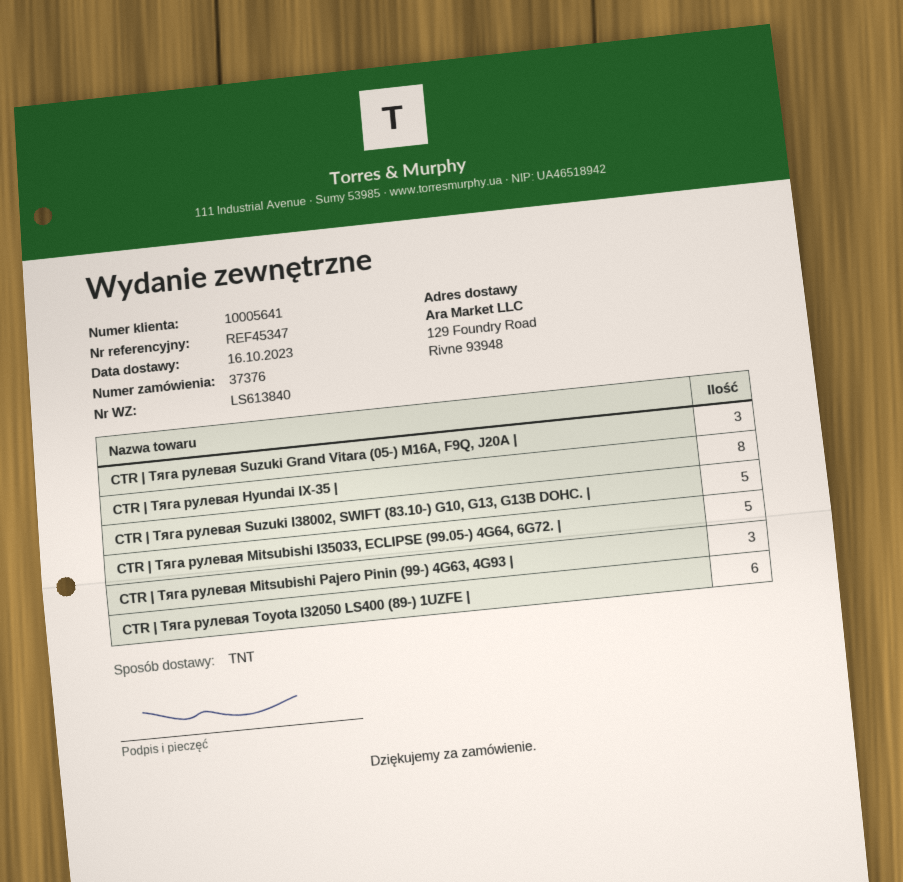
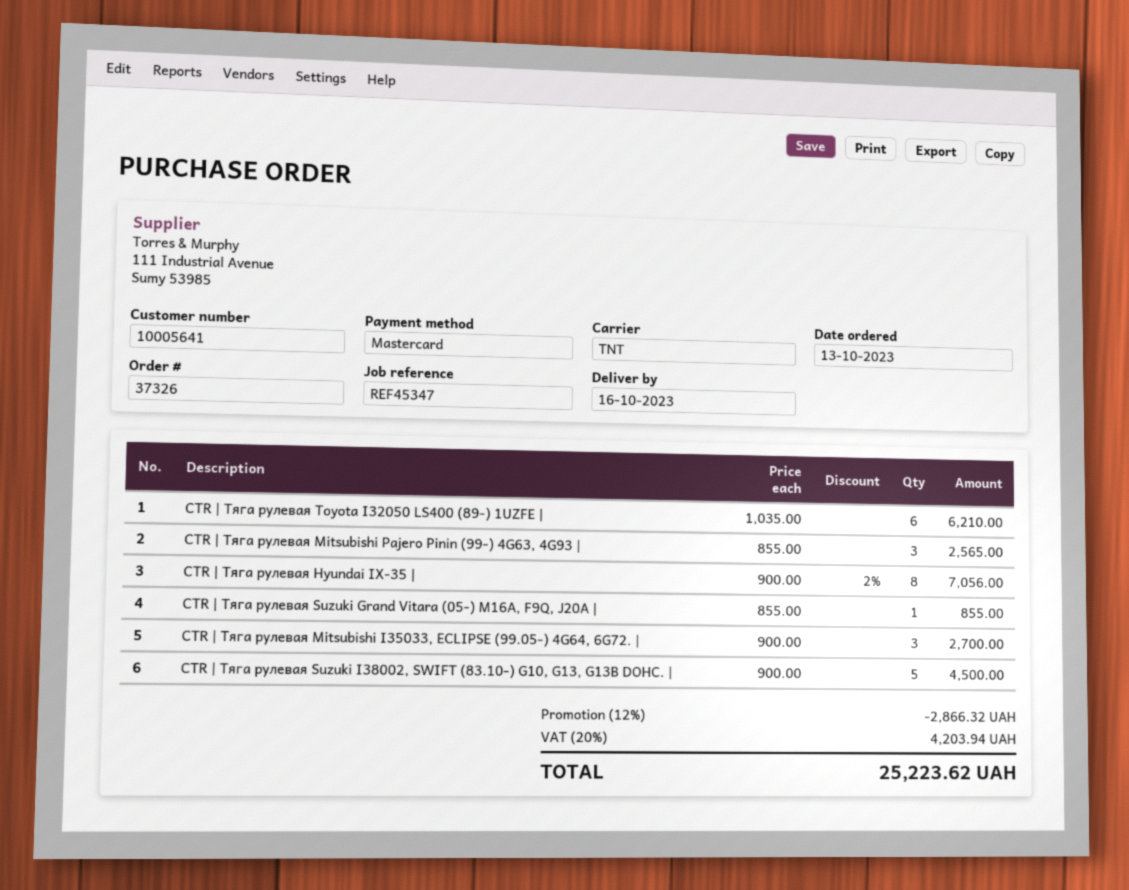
order number: 37376 -> 37326
CTR | Тяга рулевая Suzuki Grand Vitara (05-) M16A, F9Q, J20A |: 3 -> 1
CTR | Тяга рулевая Mitsubishi I35033, ECLIPSE (99.05-) 4G64, 6G72. |: 5 -> 3

